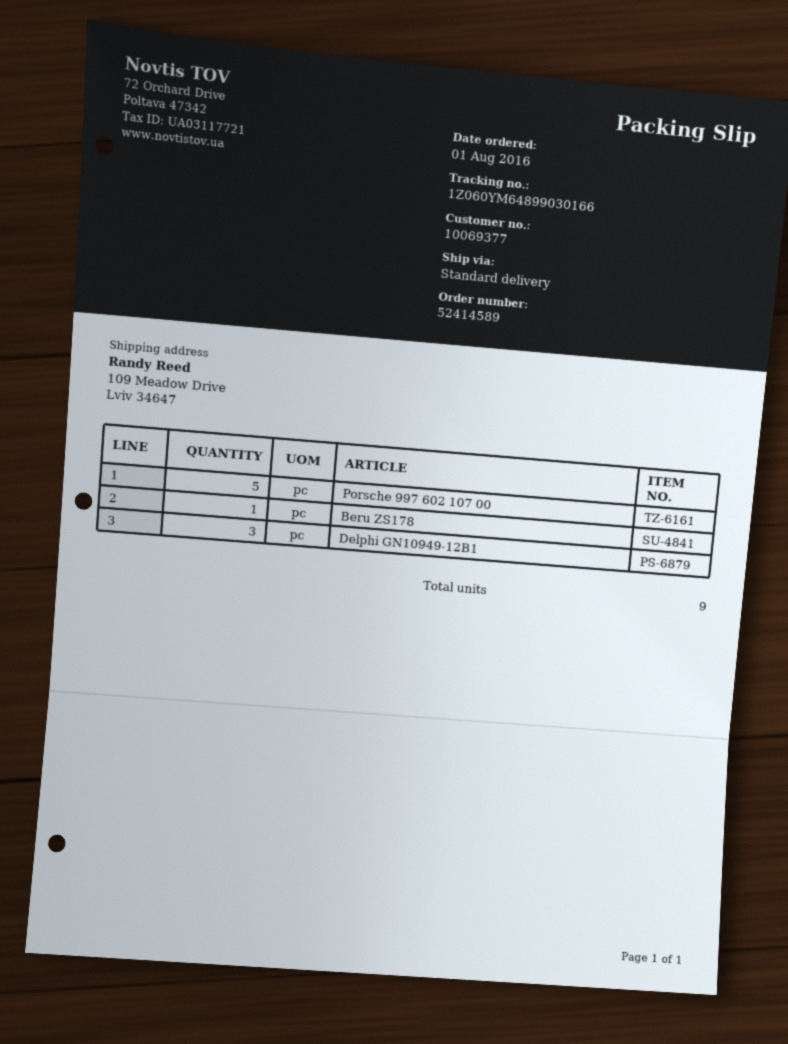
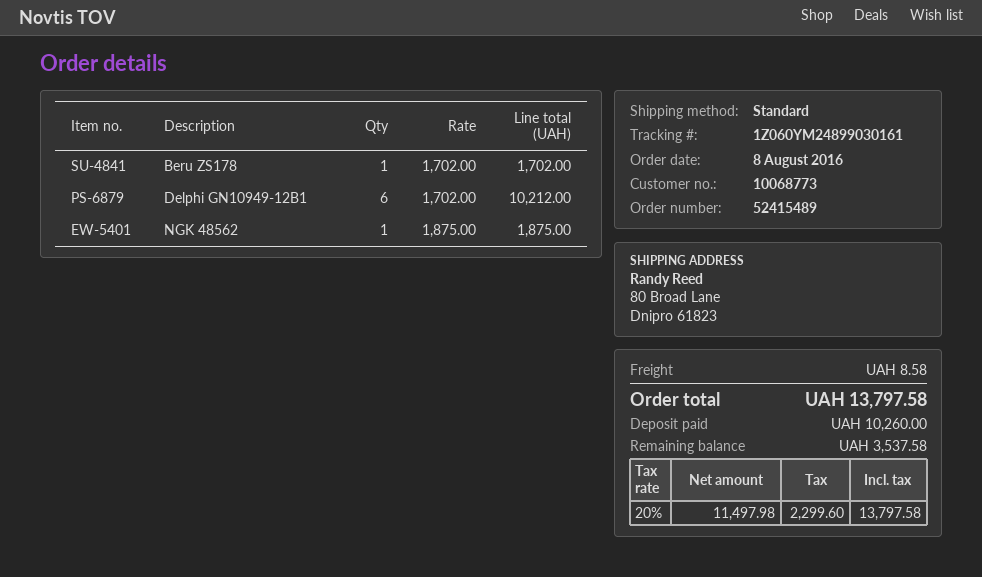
order number: 52414589 -> 52415489
order date: 2016-08-01 -> 2016-08-08
customer number: 10069377 -> 10068773
tracking number: 1Z060YM64899030166 -> 1Z060YM24899030161
ship to: 109 Meadow Drive, Lviv 34647 -> 80 Broad Lane, Dnipro 61823
Porsche 997 602 107 00: 5 -> none
Delphi GN10949-12B1: 3 -> 6
NGK 48562: none -> 1

